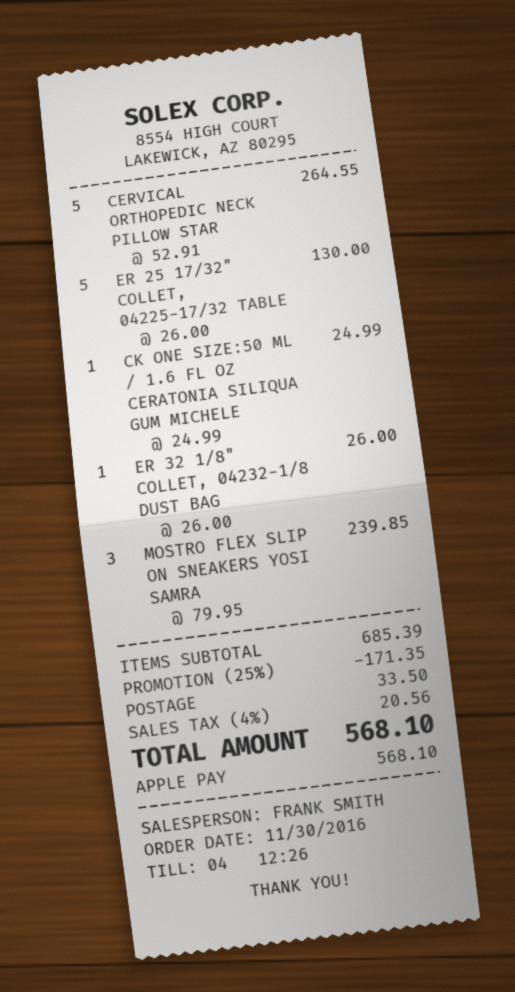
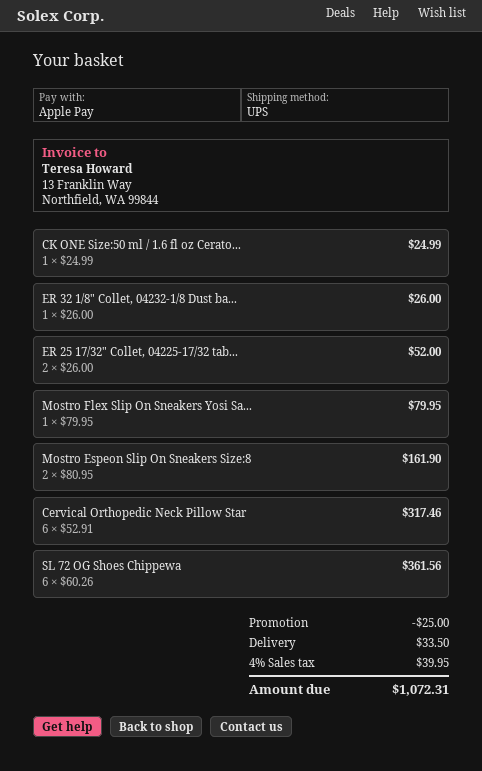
CERVICAL ORTHOPEDIC NECK PILLOW STAR: 5 x 52.91 = 264.55 -> 6 x 52.91 = 317.46
ER 25 17/32" COLLET, 04225-17/32 TABLE: 5 x 26.00 = 130.00 -> 2 x 26.00 = 52.00
MOSTRO FLEX SLIP ON SNEAKERS YOSI SAMRA: 3 x 79.95 = 239.85 -> 1 x 79.95 = 79.95
Mostro Espeon Slip On Sneakers Size:8: none -> 2 x 80.95 = 161.90
SL 72 OG Shoes Chippewa: none -> 6 x 60.26 = 361.56
discount: 171.35 -> 25.00
tax: 4% = 20.56 -> 4% = 39.95
total: 568.10 -> 1072.31

